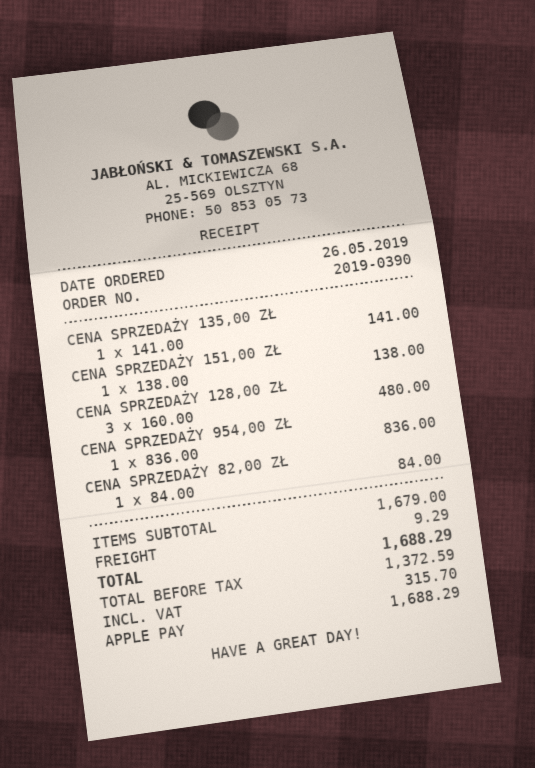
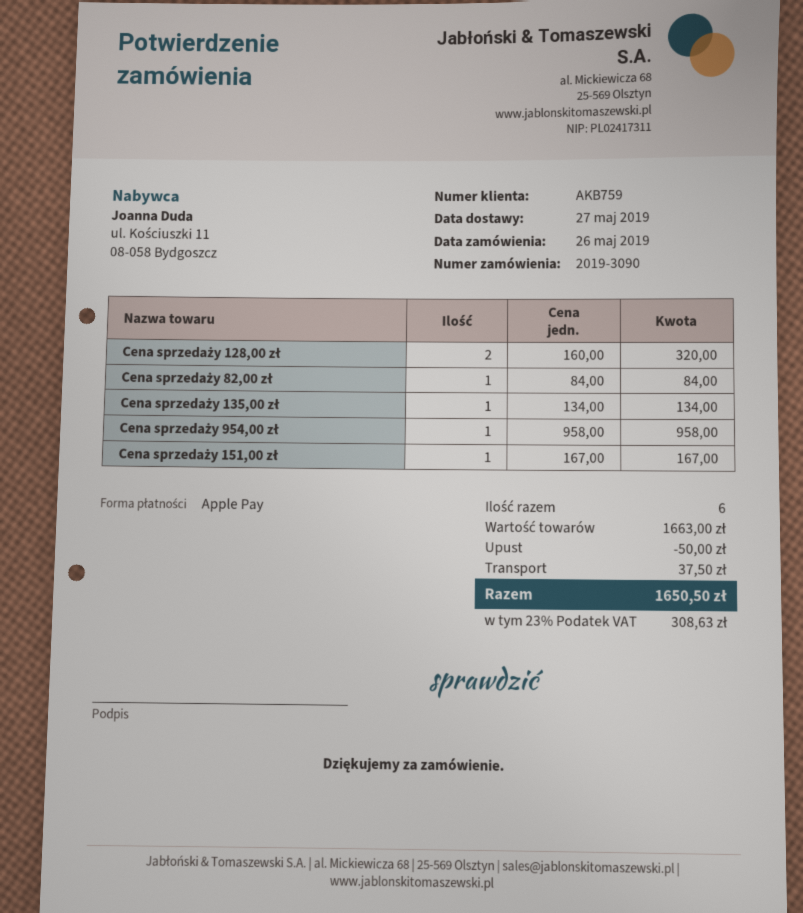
order number: 2019-0390 -> 2019-3090
CENA SPRZEDAŻY 135,00 ZŁ: 1 x 141.00 = 141.00 -> 1 x 134.00 = 134.00
CENA SPRZEDAŻY 151,00 ZŁ: 1 x 138.00 = 138.00 -> 1 x 167.00 = 167.00
CENA SPRZEDAŻY 128,00 ZŁ: 3 x 160.00 = 480.00 -> 2 x 160.00 = 320.00
CENA SPRZEDAŻY 954,00 ZŁ: 1 x 836.00 = 836.00 -> 1 x 958.00 = 958.00
subtotal: 1679.00 -> 1663.00
discount: none -> 50.00
shipping: 9.29 -> 37.50
tax: 315.70 -> 308.63
total: 1688.29 -> 1650.50

